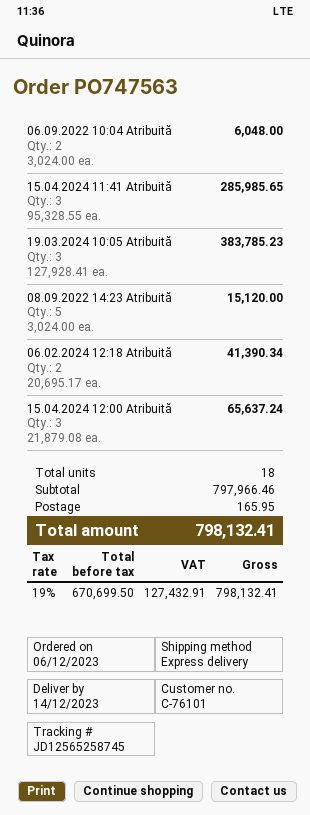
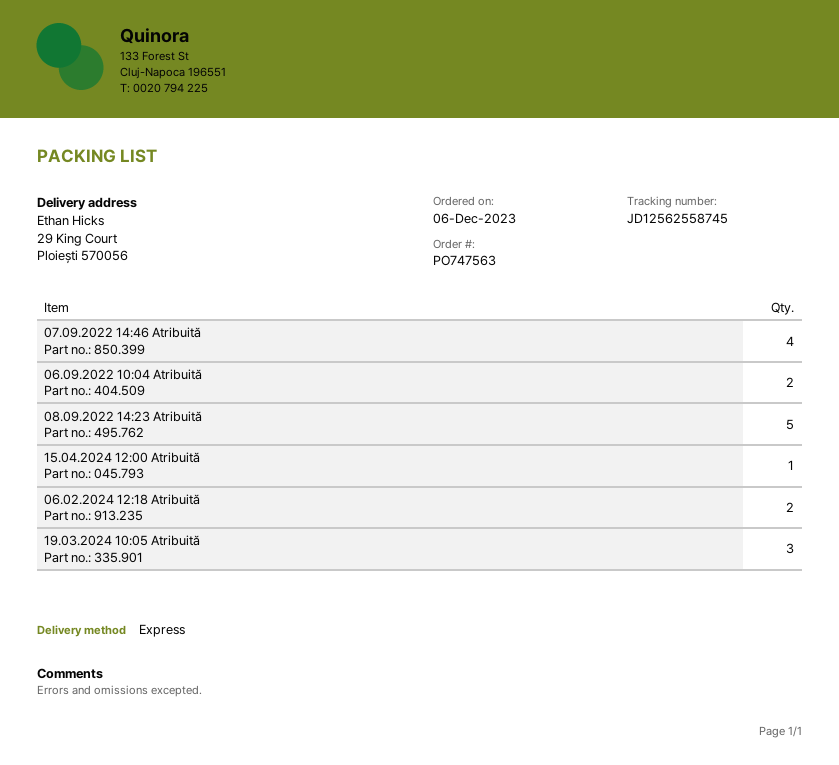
tracking number: JD12565258745 -> JD12562558745
15.04.2024 11:41 Atribuită: 3 -> none
15.04.2024 12:00 Atribuită: 3 -> 1
07.09.2022 14:46 Atribuită: none -> 4

